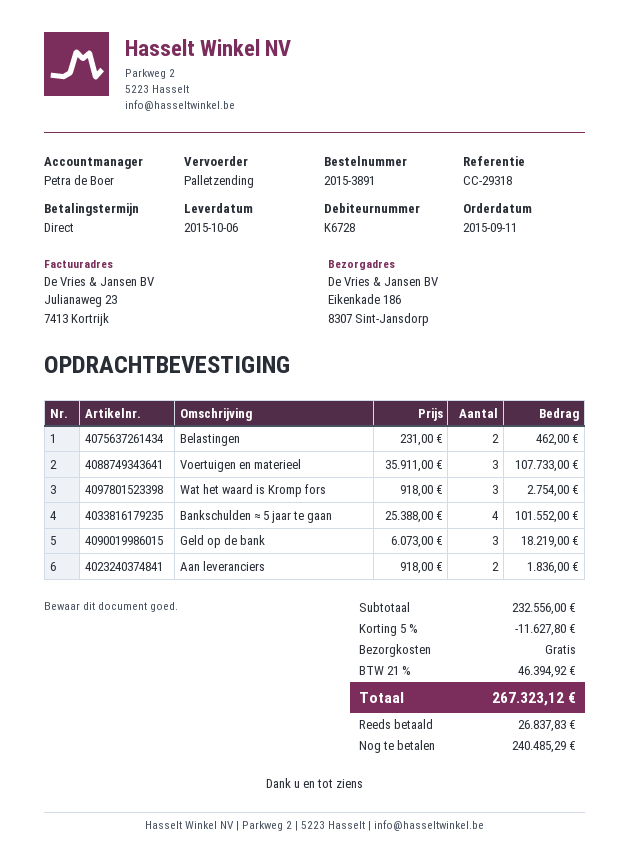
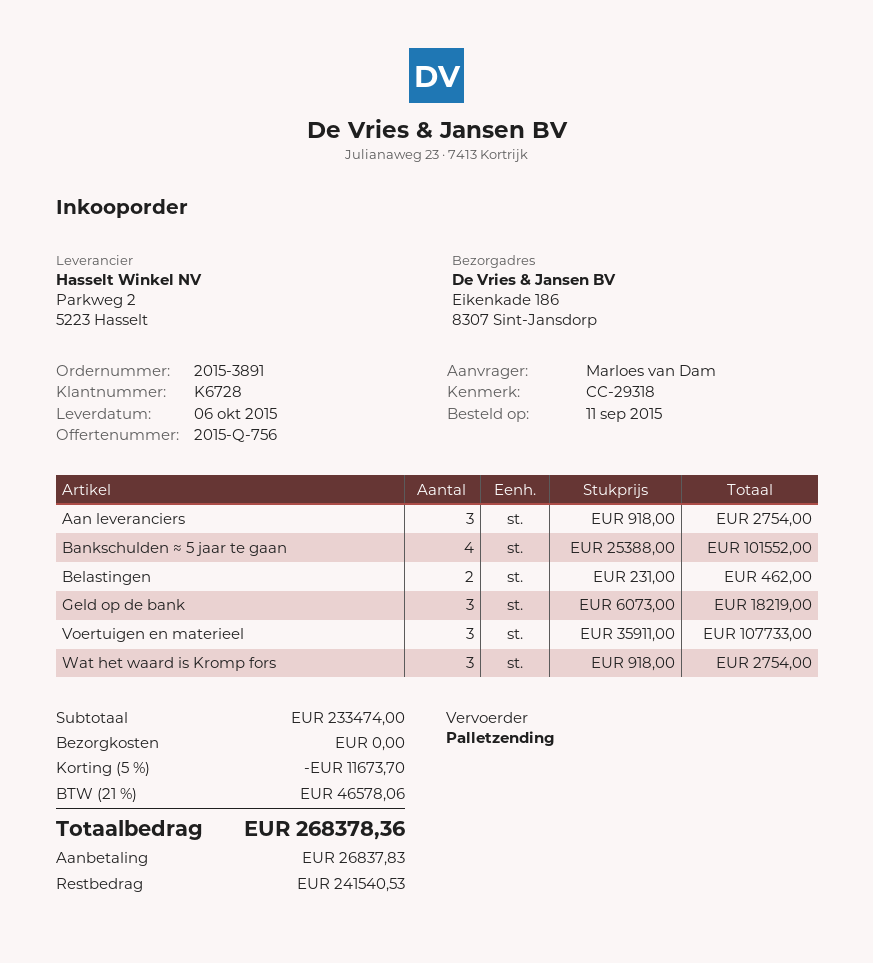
Aan leveranciers: 2 x 918.00 = 1836.00 -> 3 x 918.00 = 2754.00
subtotal: 232556.00 -> 233474.00
discount: 5% = 11627.80 -> 5% = 11673.70
tax: 21% = 46394.92 -> 21% = 46578.06
total: 267323.12 -> 268378.36
balance: 240485.29 -> 241540.53

